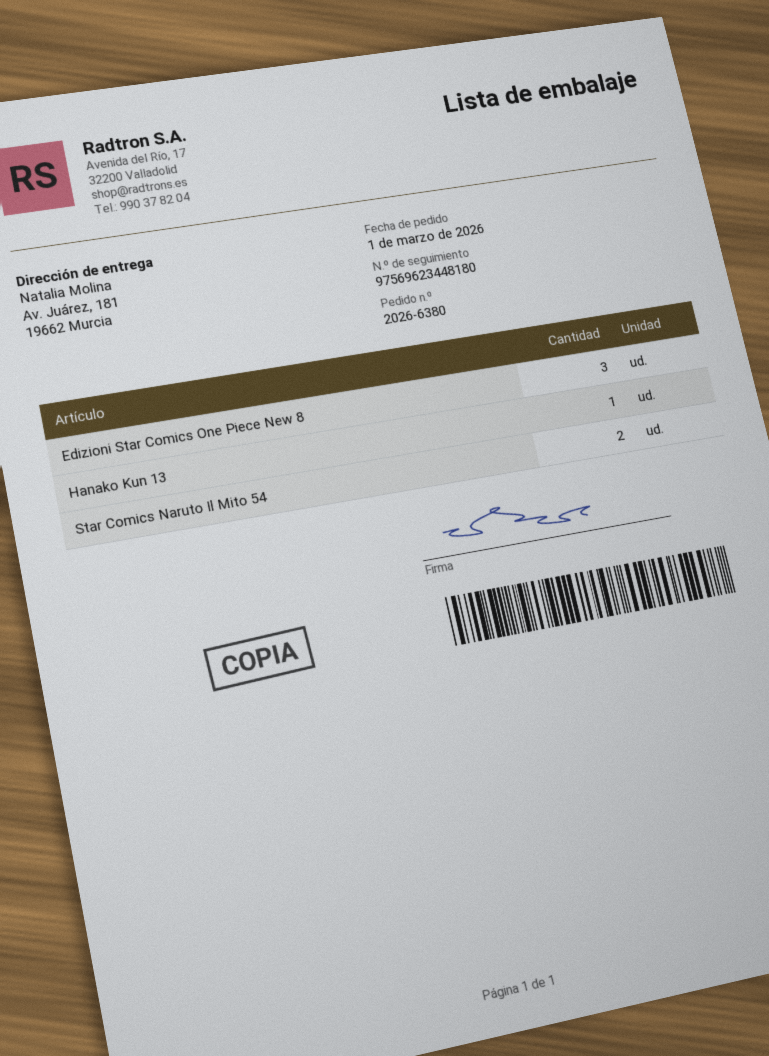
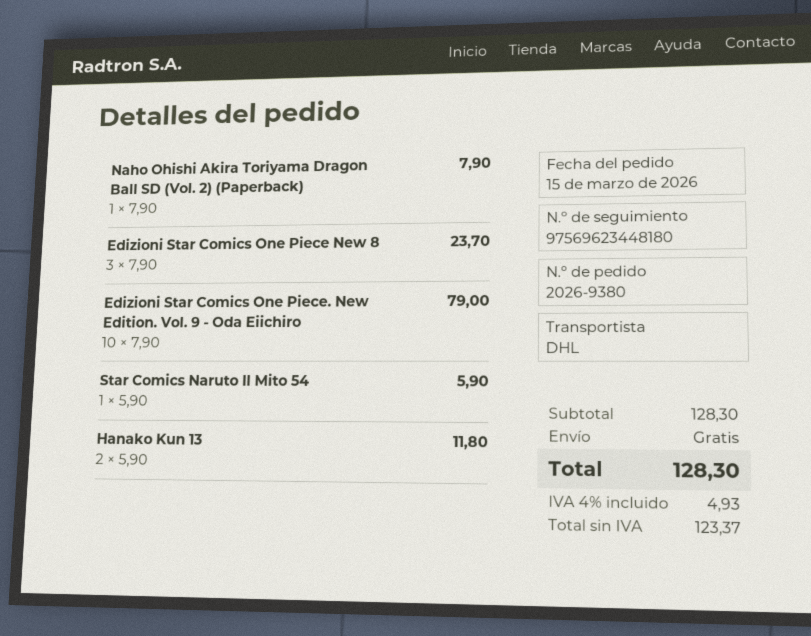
order number: 2026-6380 -> 2026-9380
order date: 2026-03-01 -> 2026-03-15
Hanako Kun 13: 1 -> 2
Star Comics Naruto Il Mito 54: 2 -> 1
Naho Ohishi Akira Toriyama Dragon Ball SD (Vol. 2) (Paperback): none -> 1
Edizioni Star Comics One Piece. New Edition. Vol. 9 - Oda Eiichiro: none -> 10

